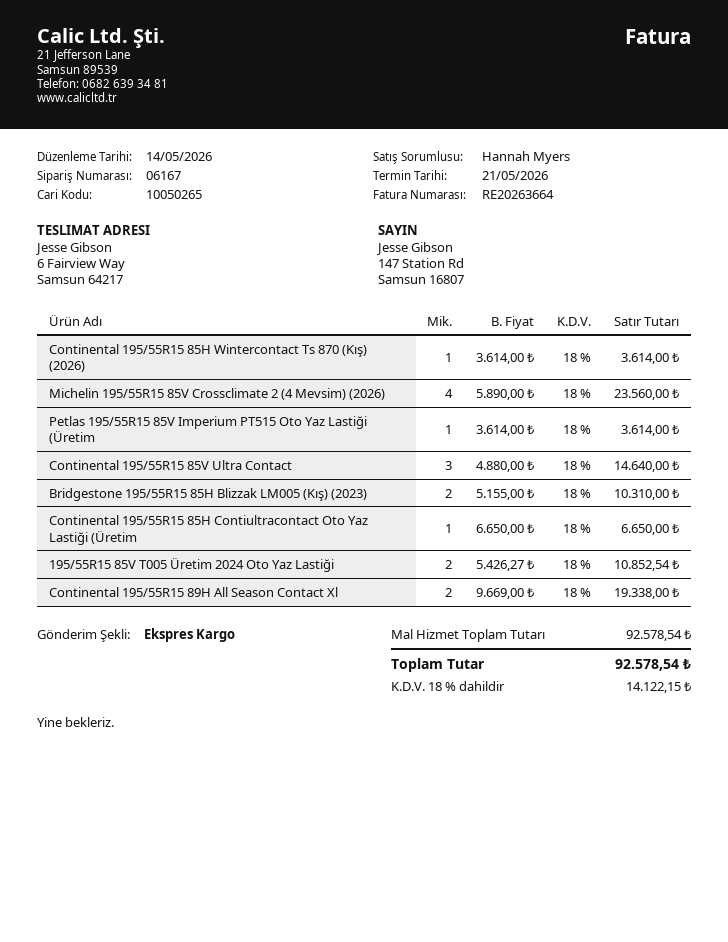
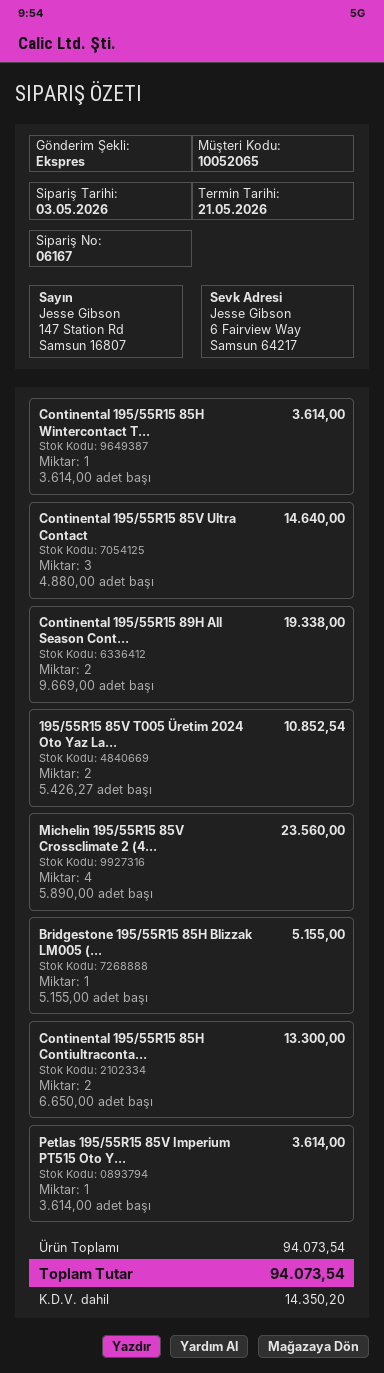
customer number: 10050265 -> 10052065
Bridgestone 195/55R15 85H Blizzak LM005 (Kış) (2023): 2 x 5155.00 = 10310.00 -> 1 x 5155.00 = 5155.00
Continental 195/55R15 85H Contiultracontact Oto Yaz Lastiği (Üretim: 1 x 6650.00 = 6650.00 -> 2 x 6650.00 = 13300.00
subtotal: 92578.54 -> 94073.54
tax: 14122.15 -> 14350.20
total: 92578.54 -> 94073.54

